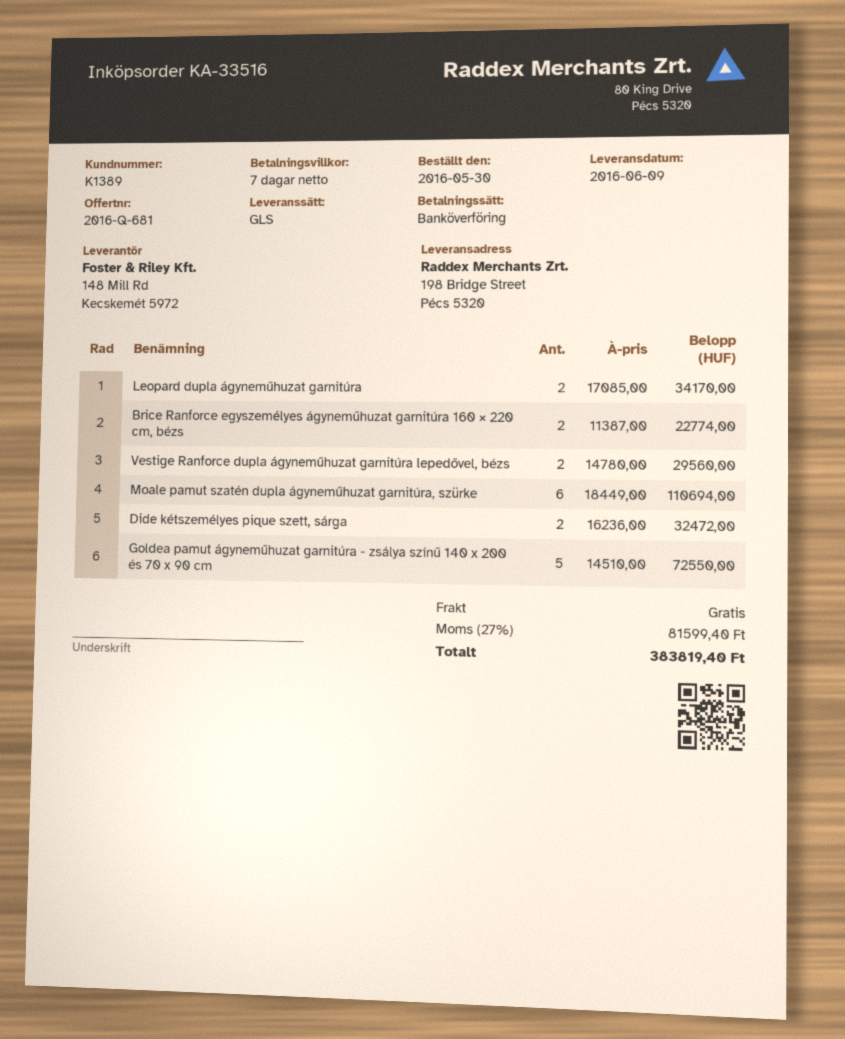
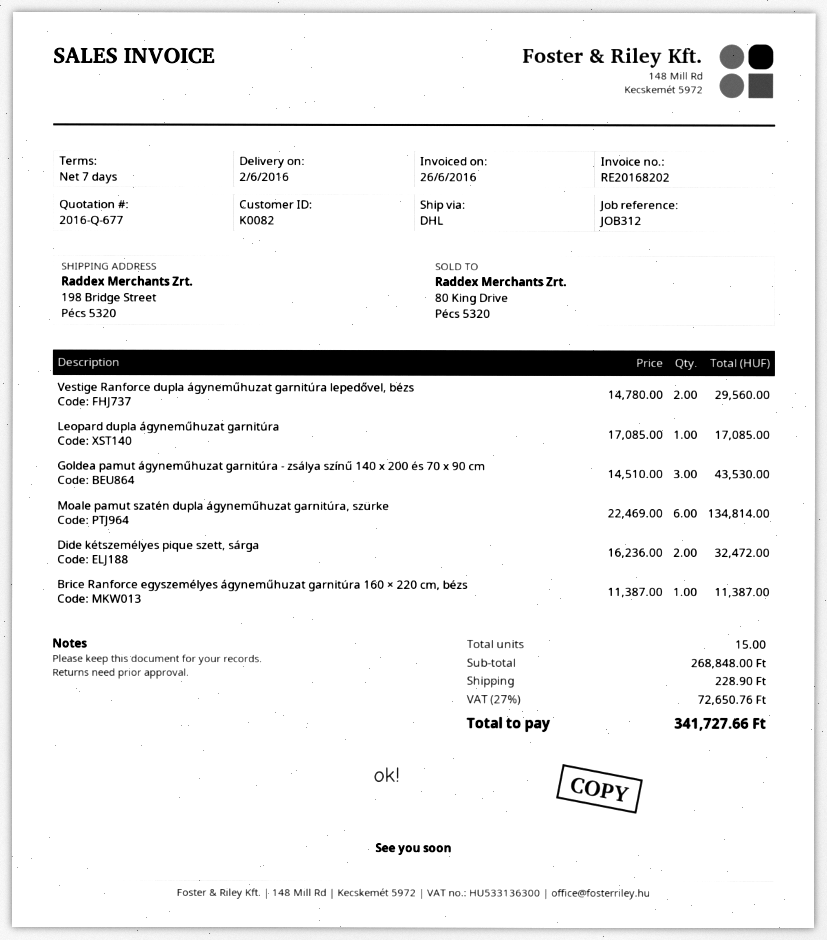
quote number: 2016-Q-681 -> 2016-Q-677
delivery date: 2016-06-09 -> 2016-06-02
customer number: K1389 -> K0082
shipping method: GLS -> DHL
Leopard dupla ágyneműhuzat garnitúra: 2 x 17085.00 = 34170.00 -> 1 x 17085.00 = 17085.00
Brice Ranforce egyszemélyes ágyneműhuzat garnitúra 160 × 220 cm, bézs: 2 x 11387.00 = 22774.00 -> 1 x 11387.00 = 11387.00
Moale pamut szatén dupla ágyneműhuzat garnitúra, szürke: 6 x 18449.00 = 110694.00 -> 6 x 22469.00 = 134814.00
Goldea pamut ágyneműhuzat garnitúra - zsálya színű 140 x 200 és 70 x 90 cm: 5 x 14510.00 = 72550.00 -> 3 x 14510.00 = 43530.00
shipping: 0.00 -> 228.90
tax: 27% = 81599.40 -> 27% = 72650.76
total: 383819.40 -> 341727.66

